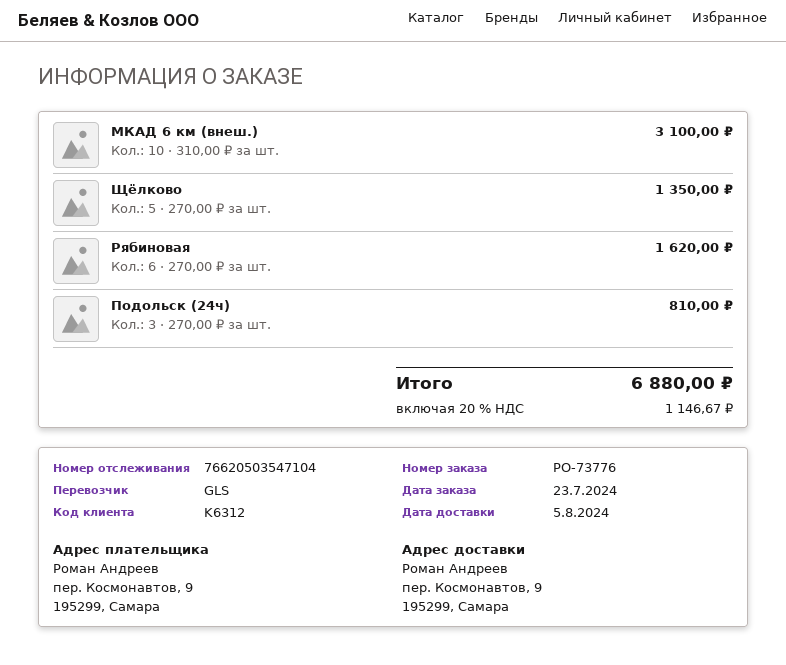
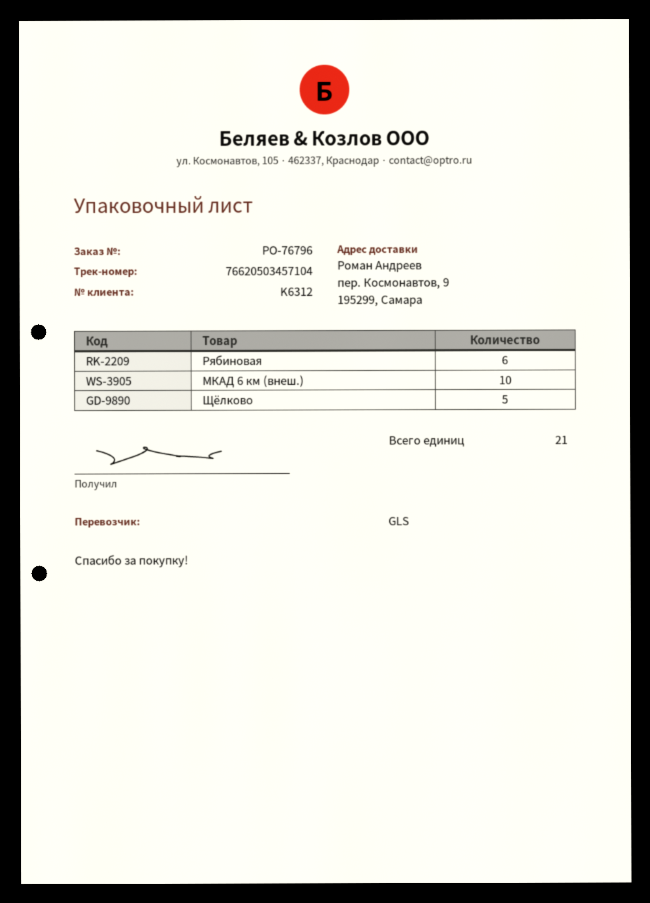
order number: PO-73776 -> PO-76796
tracking number: 76620503547104 -> 76620503457104
Подольск (24ч): 3 -> none

